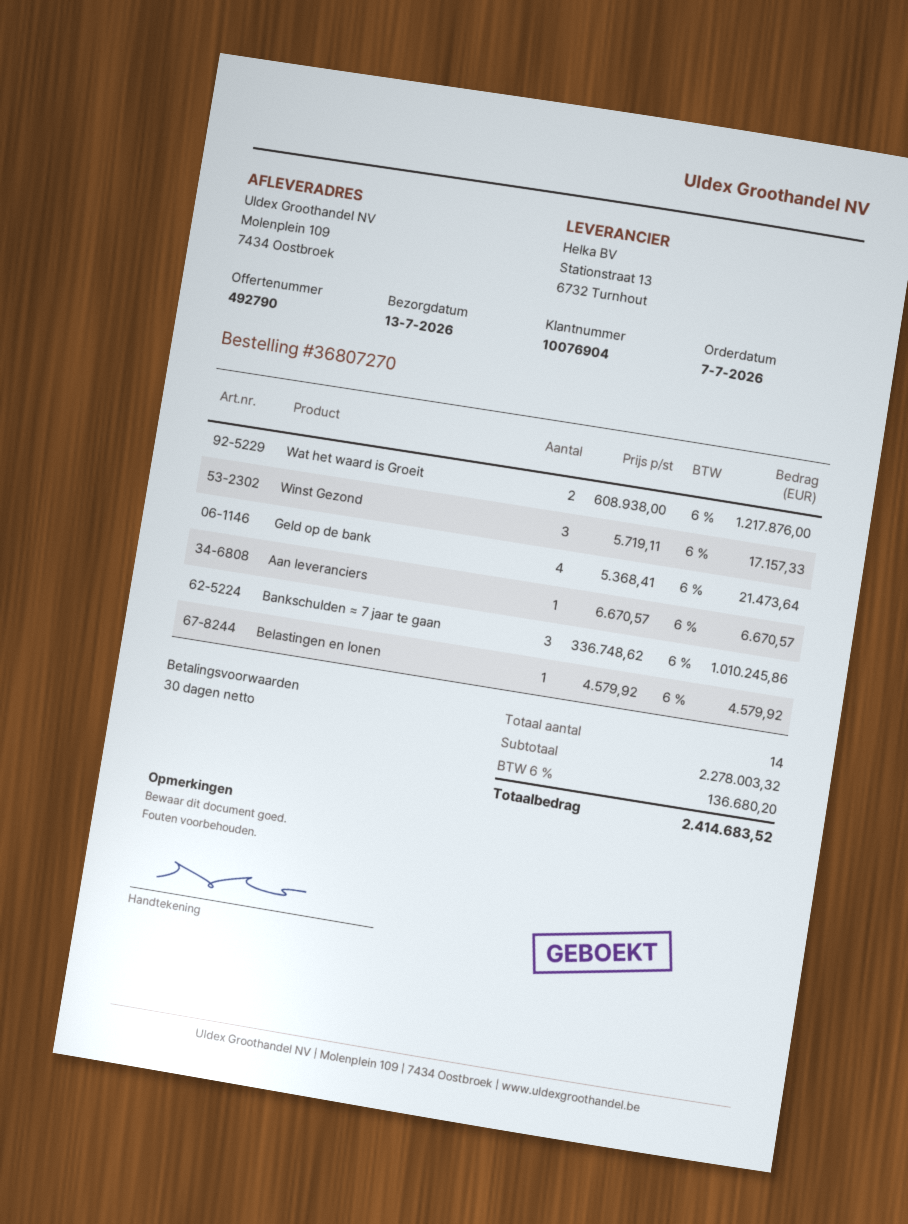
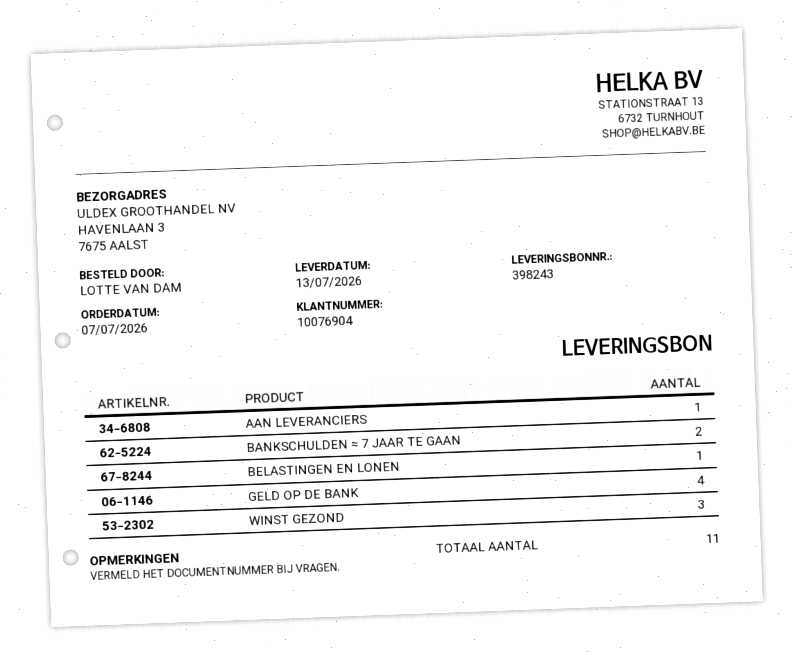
ship to: Molenplein 109, 7434 Oostbroek -> HAVENLAAN 3, 7675 AALST
Wat het waard is Groeit: 2 -> none
Bankschulden ≈ 7 jaar te gaan: 3 -> 2
total quantity: 14 -> 11

